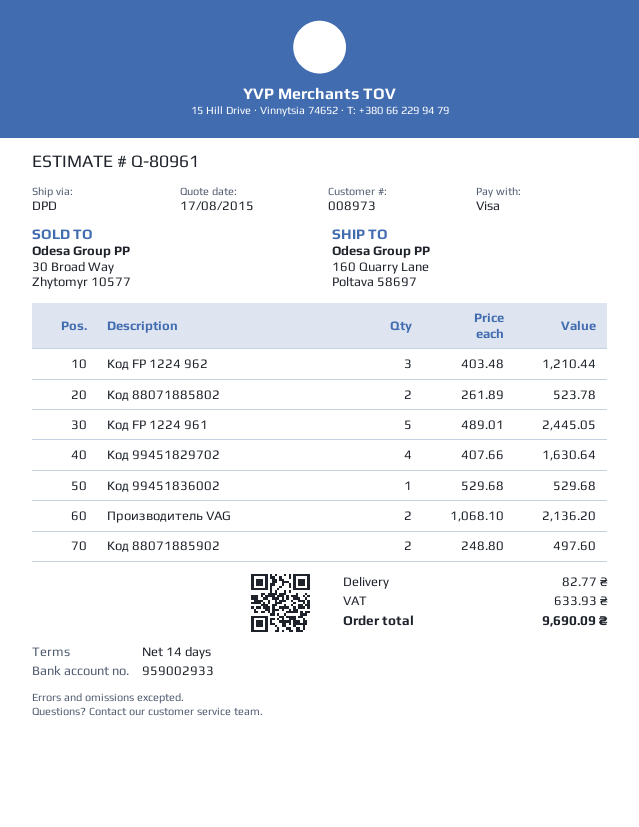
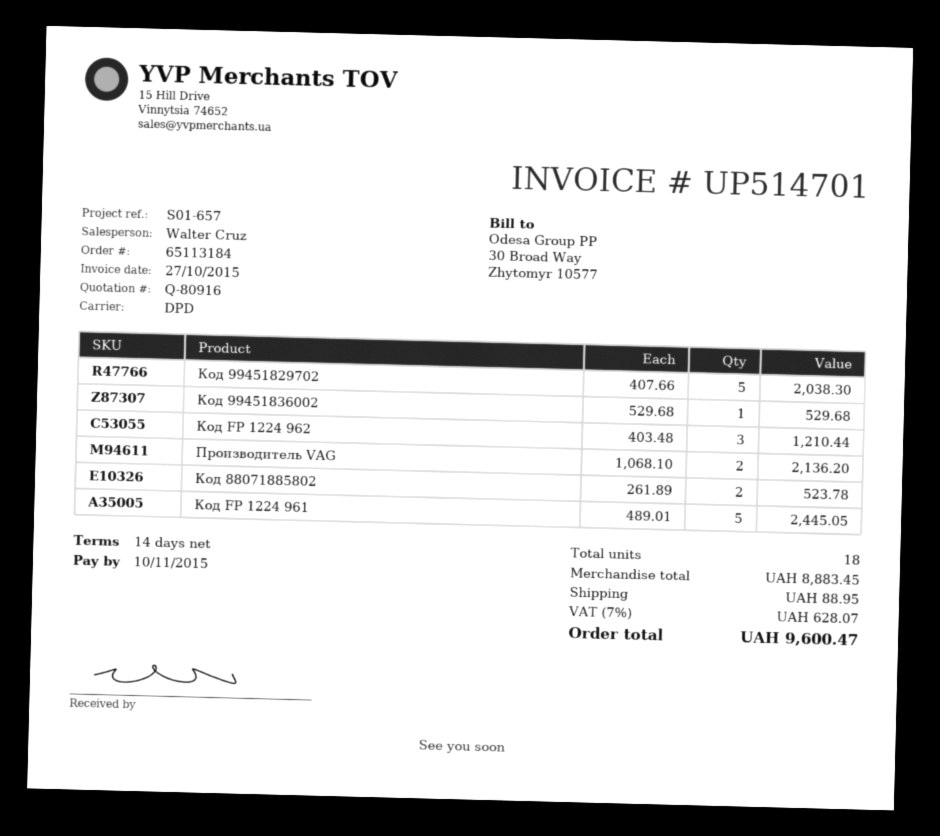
quote number: Q-80961 -> Q-80916
Код 99451829702: 4 x 407.66 = 1630.64 -> 5 x 407.66 = 2038.30
Код 88071885902: 2 x 248.80 = 497.60 -> none
shipping: 82.77 -> 88.95
tax: 633.93 -> 628.07
total: 9690.09 -> 9600.47

